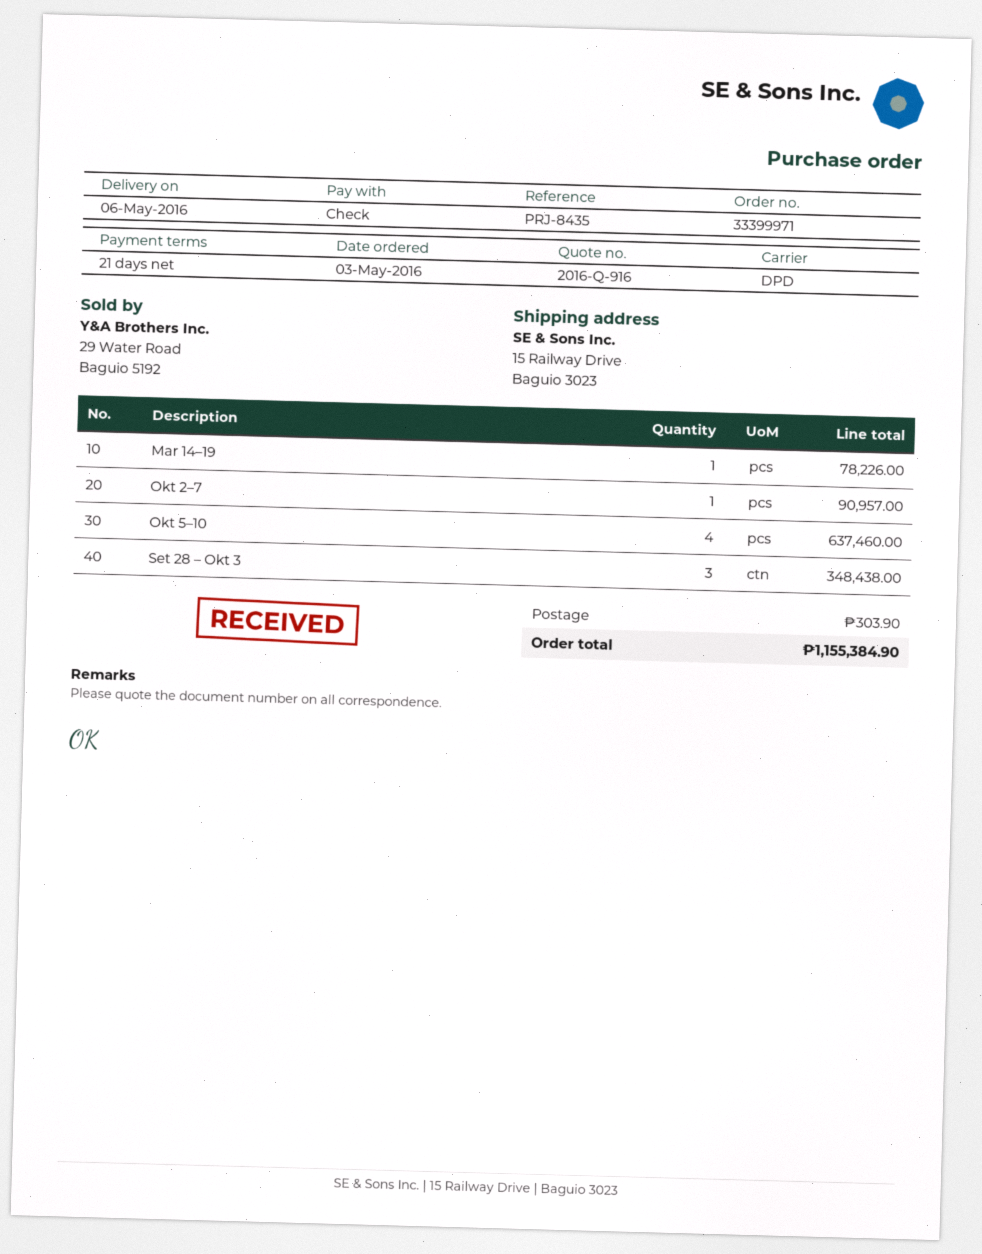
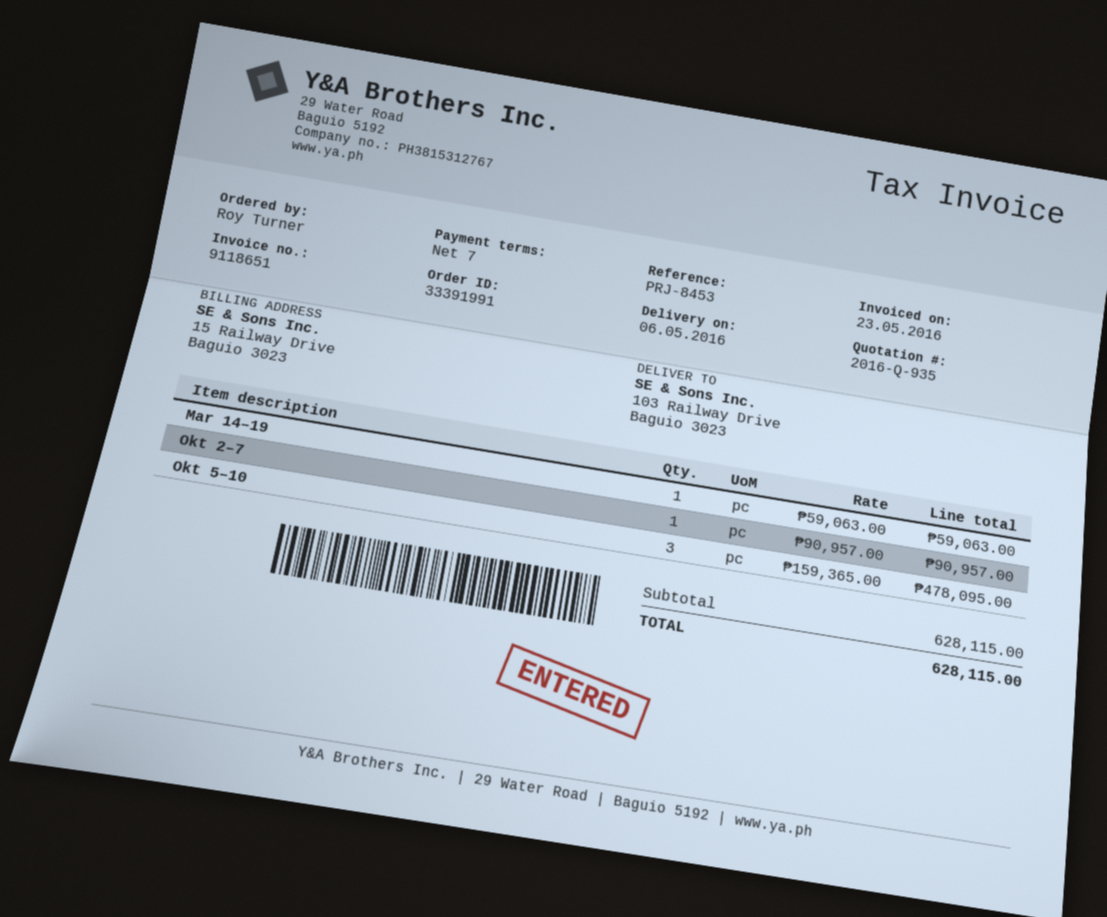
quote number: 2016-Q-916 -> 2016-Q-935
order number: 33399971 -> 33391991
payment terms: 21 days -> 7 days
reference: PRJ-8435 -> PRJ-8453
ship to: 15 Railway Drive, Baguio 3023 -> 103 Railway Drive, Baguio 3023
Mar 14–19: 1 for 78226.00 -> 1 for 59063.00
Okt 5–10: 4 for 637460.00 -> 3 for 478095.00
Set 28 – Okt 3: 3 for 348438.00 -> none
shipping: 303.90 -> none
total: 1155384.90 -> 628115.00

